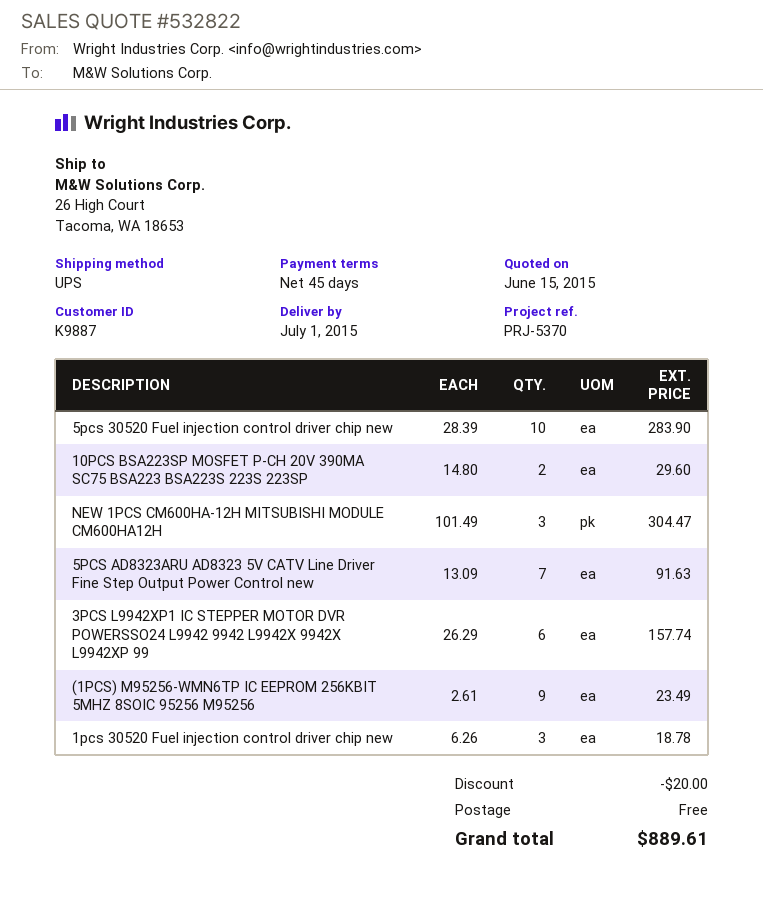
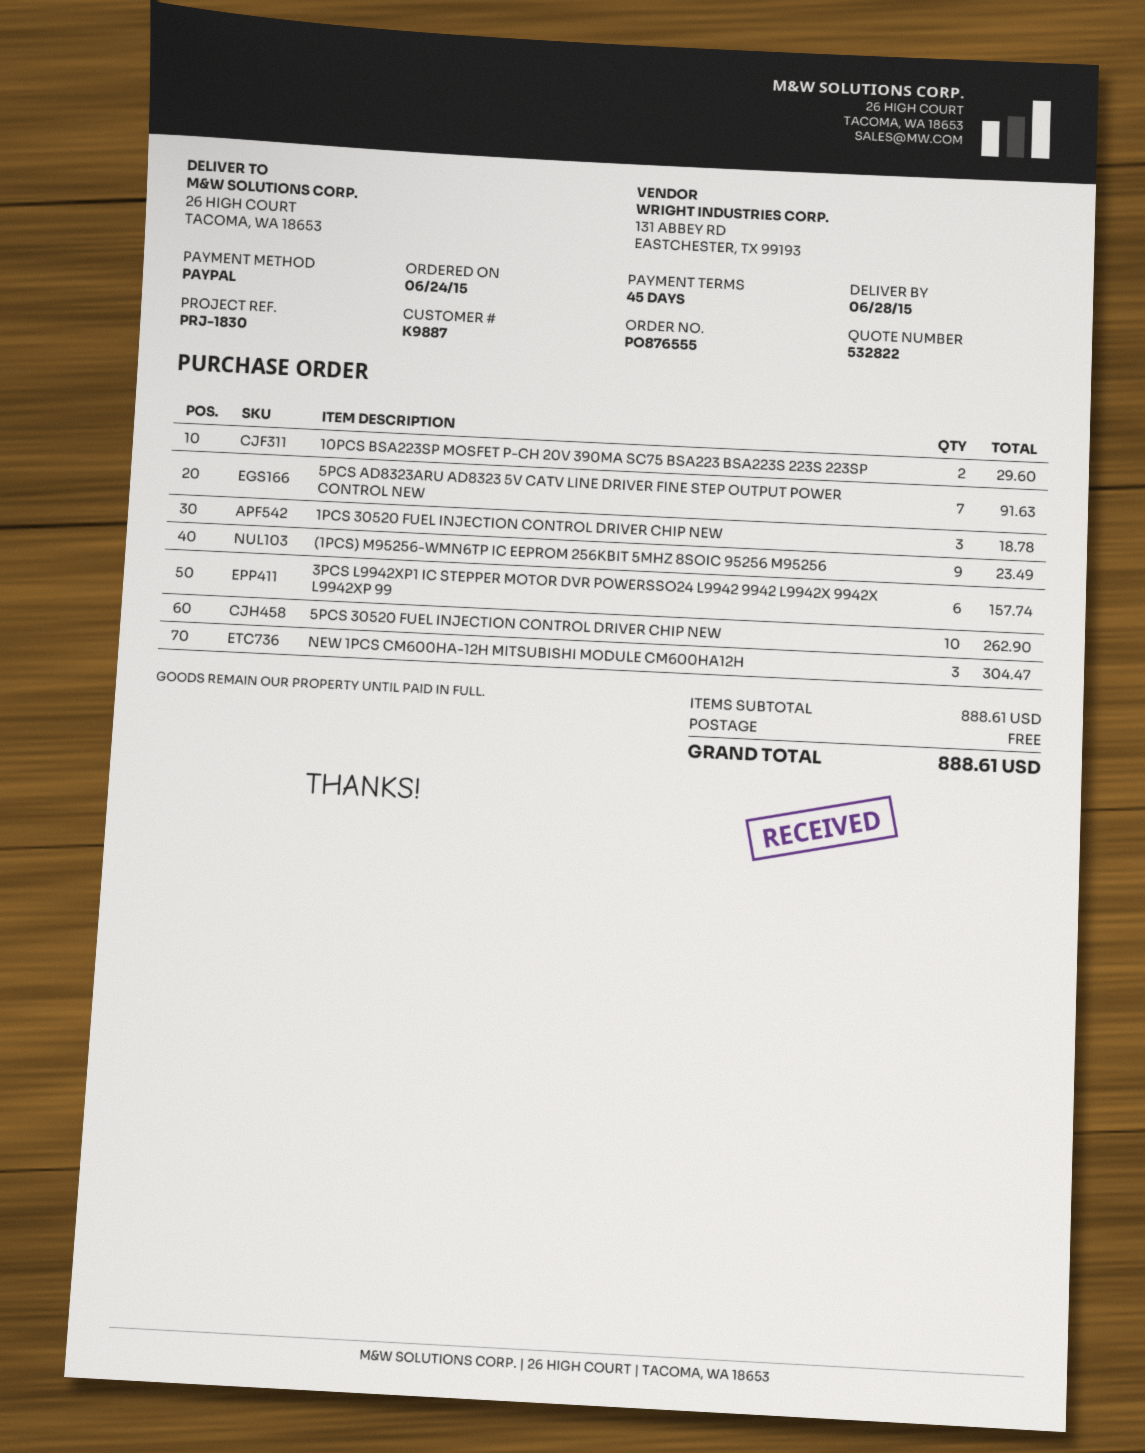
delivery date: 2015-07-01 -> 2015-06-28
reference: PRJ-5370 -> PRJ-1830
5pcs 30520 Fuel injection control driver chip new: 10 for 283.90 -> 10 for 262.90
discount: 20.00 -> none
total: 889.61 -> 888.61

